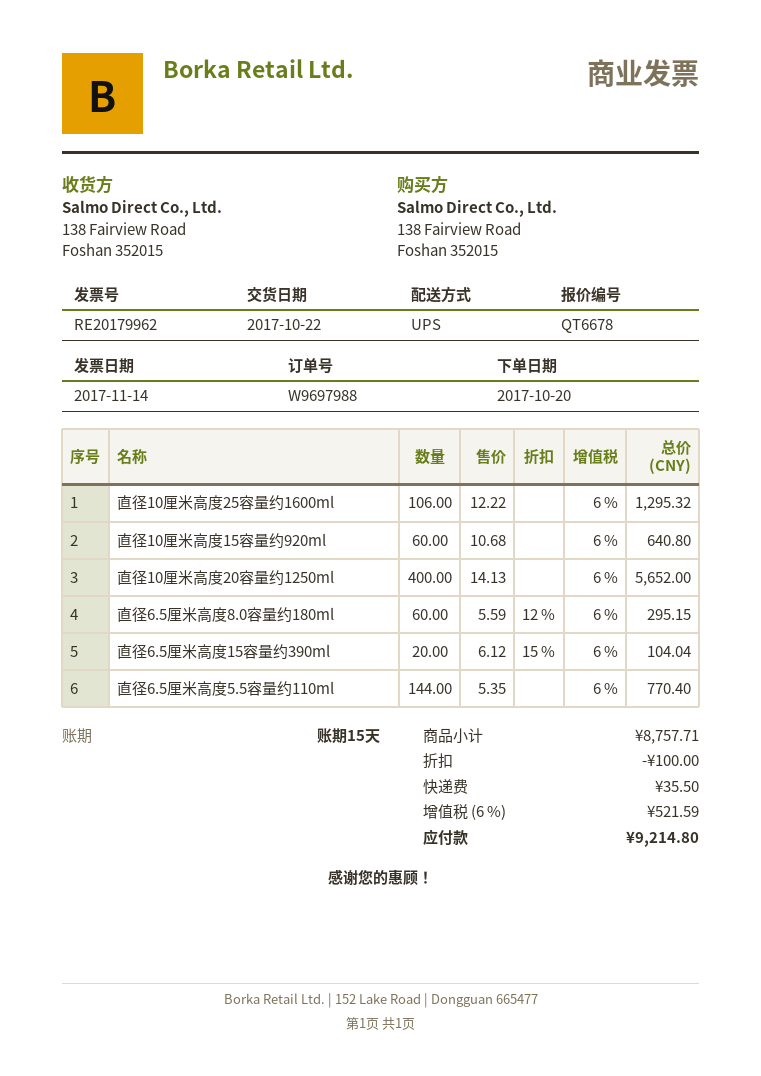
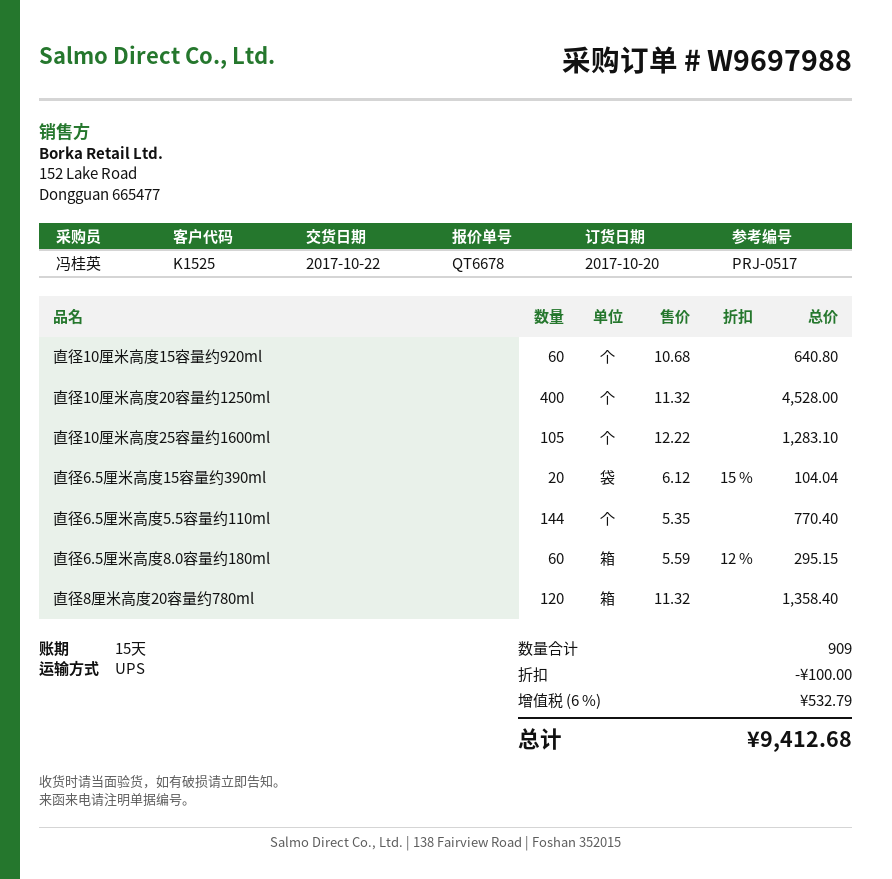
直径10厘米高度25容量约1600ml: 106 x 12.22 = 1295.32 -> 105 x 12.22 = 1283.10
直径10厘米高度20容量约1250ml: 400 x 14.13 = 5652.00 -> 400 x 11.32 = 4528.00
直径8厘米高度20容量约780ml: none -> 120 x 11.32 = 1358.40
shipping: 35.50 -> none
tax: 6% = 521.59 -> 6% = 532.79
total: 9214.80 -> 9412.68

